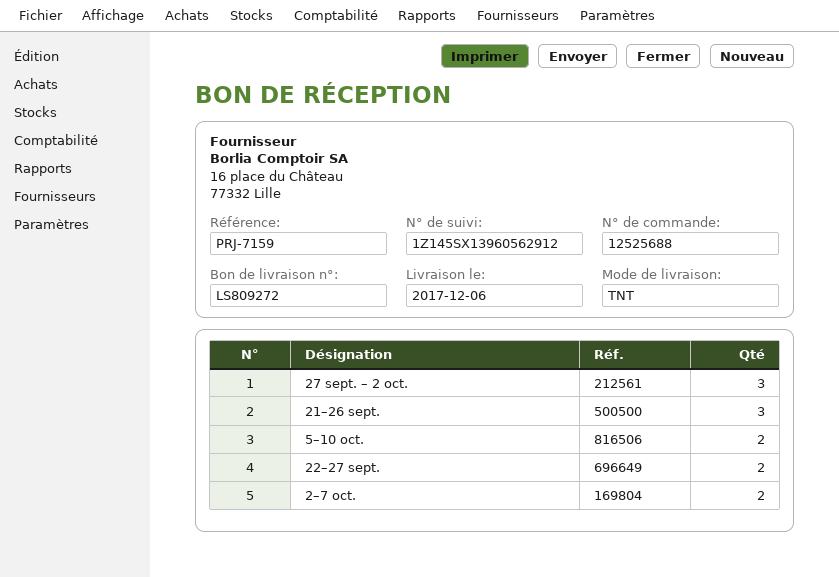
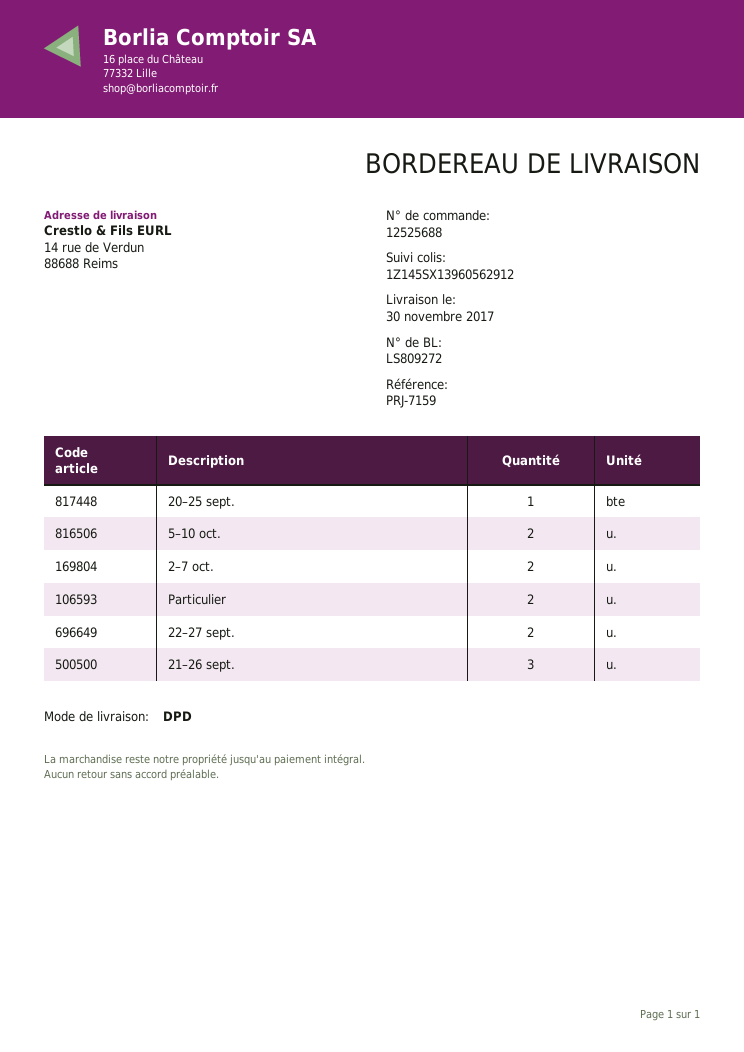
delivery date: 2017-12-06 -> 2017-11-30
shipping method: TNT -> DPD
27 sept. – 2 oct.: 3 -> none
20–25 sept.: none -> 1
Particulier: none -> 2

